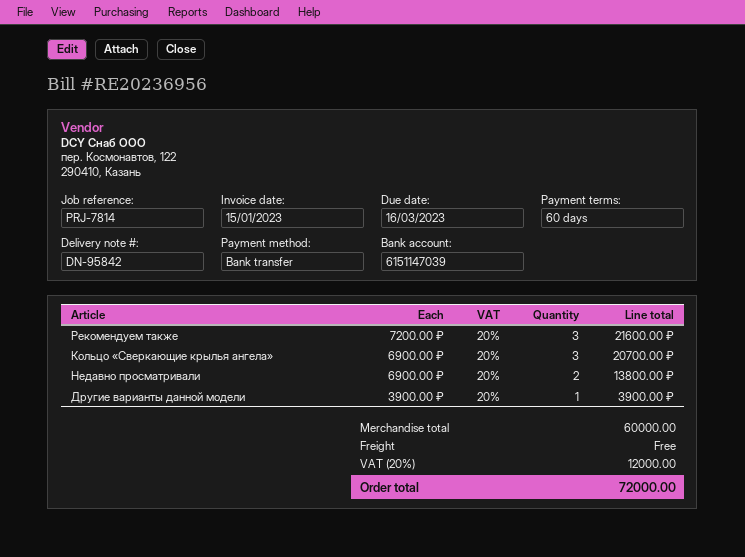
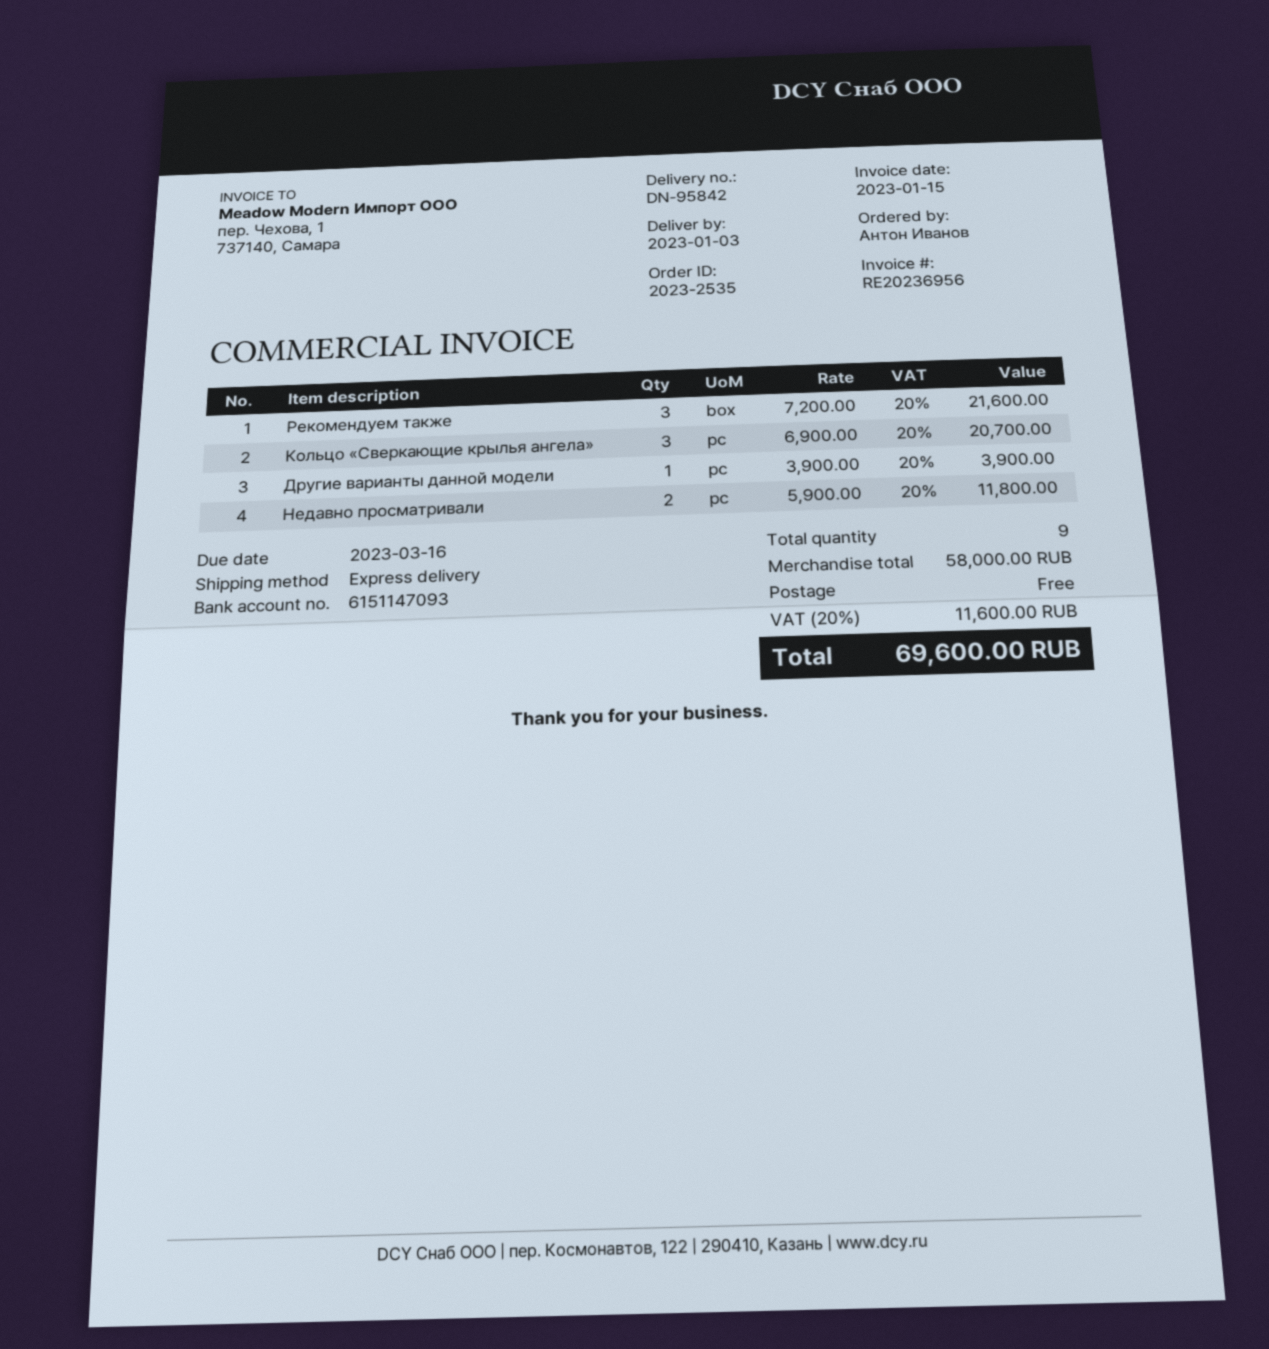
bank account: 6151147039 -> 6151147093
Недавно просматривали: 2 x 6900.00 = 13800.00 -> 2 x 5900.00 = 11800.00
subtotal: 60000.00 -> 58000.00
tax: 20% = 12000.00 -> 20% = 11600.00
total: 72000.00 -> 69600.00

